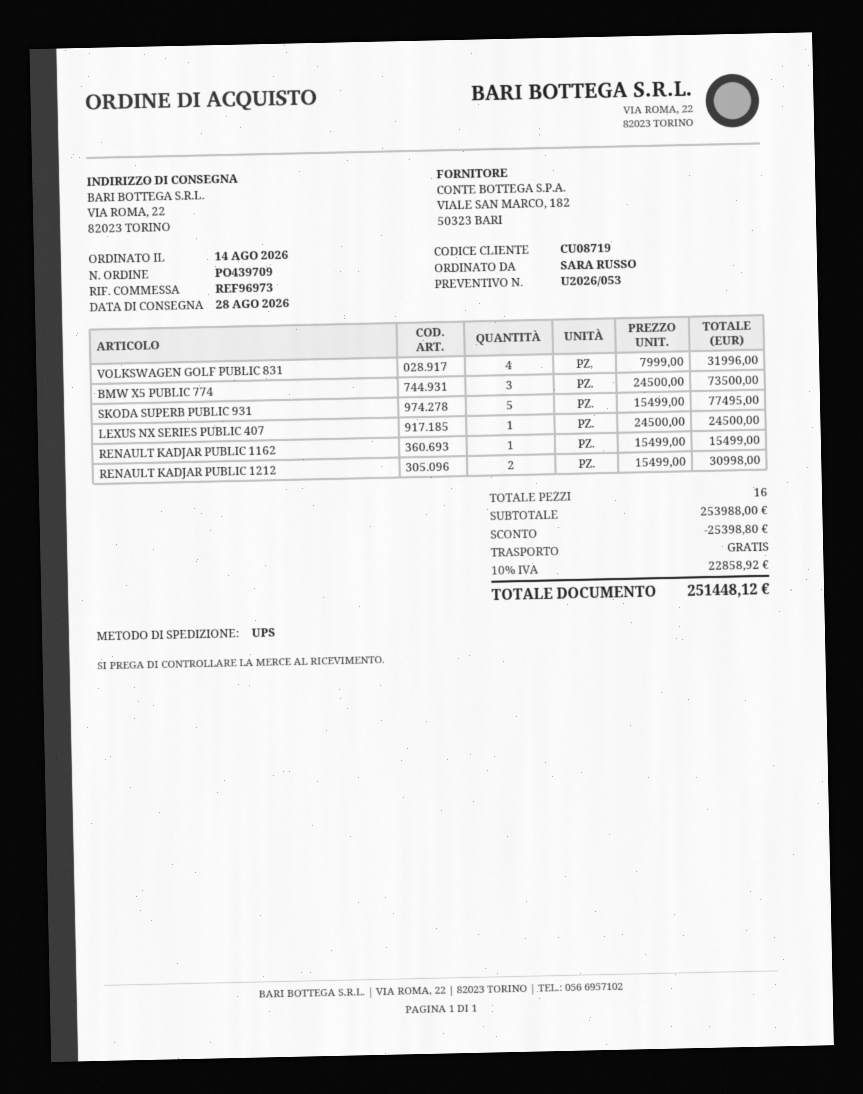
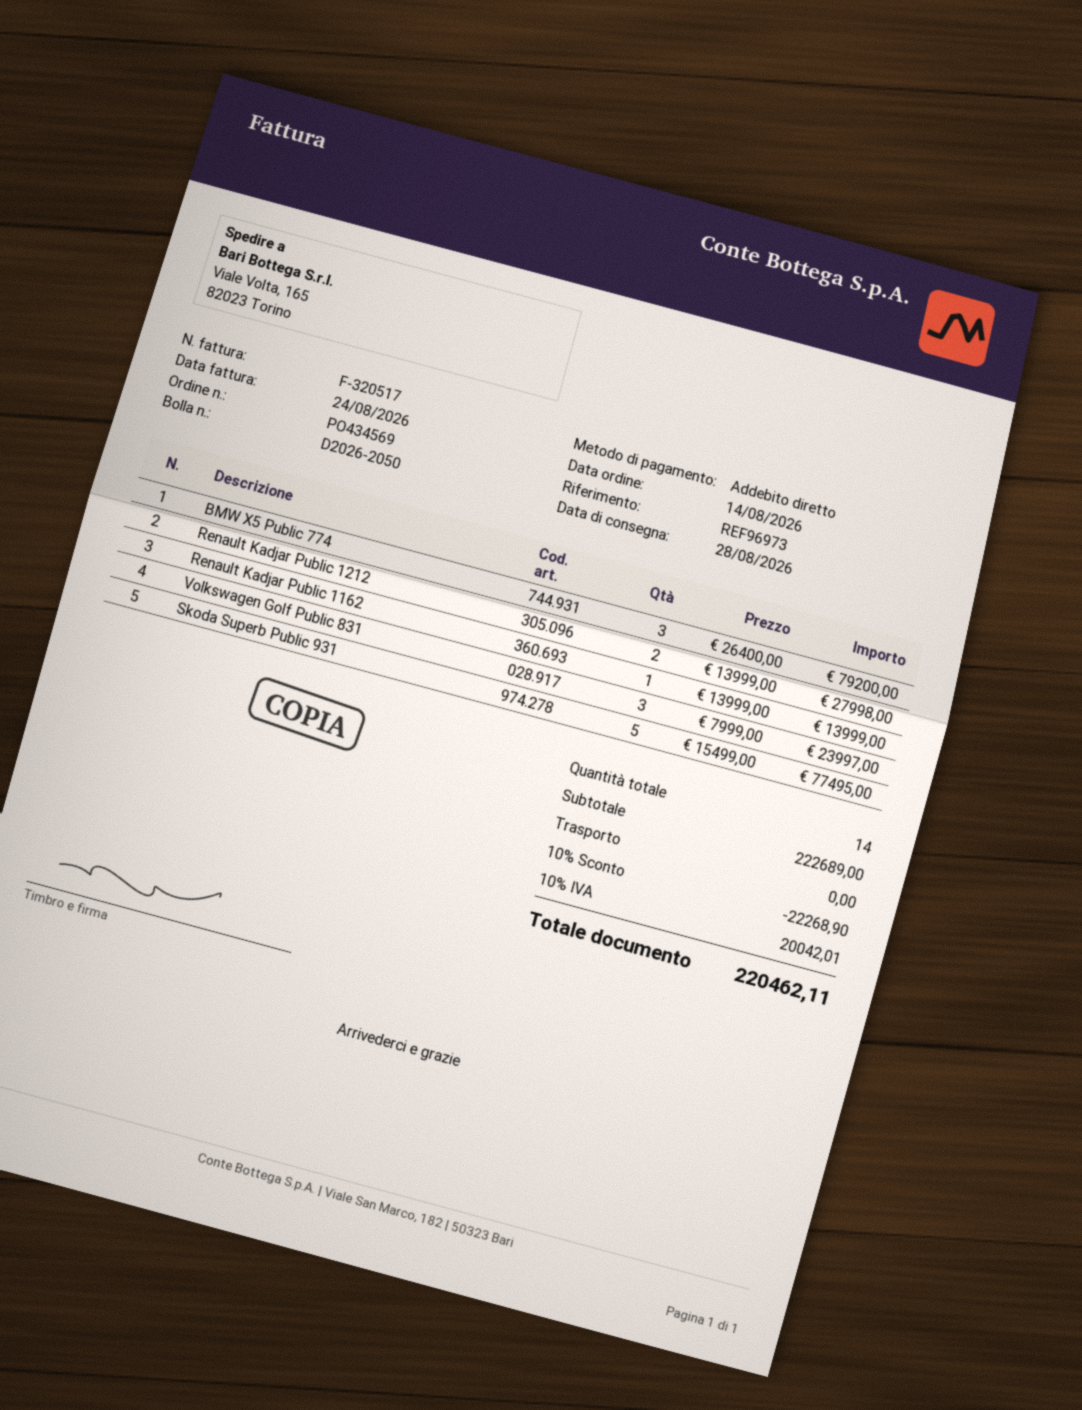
order number: PO439709 -> PO434569
ship to: VIA ROMA, 22, 82023 TORINO -> Viale Volta, 165, 82023 Torino
VOLKSWAGEN GOLF PUBLIC 831: 4 x 7999.00 = 31996.00 -> 3 x 7999.00 = 23997.00
BMW X5 PUBLIC 774: 3 x 24500.00 = 73500.00 -> 3 x 26400.00 = 79200.00
LEXUS NX SERIES PUBLIC 407: 1 x 24500.00 = 24500.00 -> none
RENAULT KADJAR PUBLIC 1162: 1 x 15499.00 = 15499.00 -> 1 x 13999.00 = 13999.00
RENAULT KADJAR PUBLIC 1212: 2 x 15499.00 = 30998.00 -> 2 x 13999.00 = 27998.00
total quantity: 16 -> 14
subtotal: 253988.00 -> 222689.00
discount: 25398.80 -> 22268.90
tax: 10% = 22858.92 -> 10% = 20042.01
total: 251448.12 -> 220462.11

